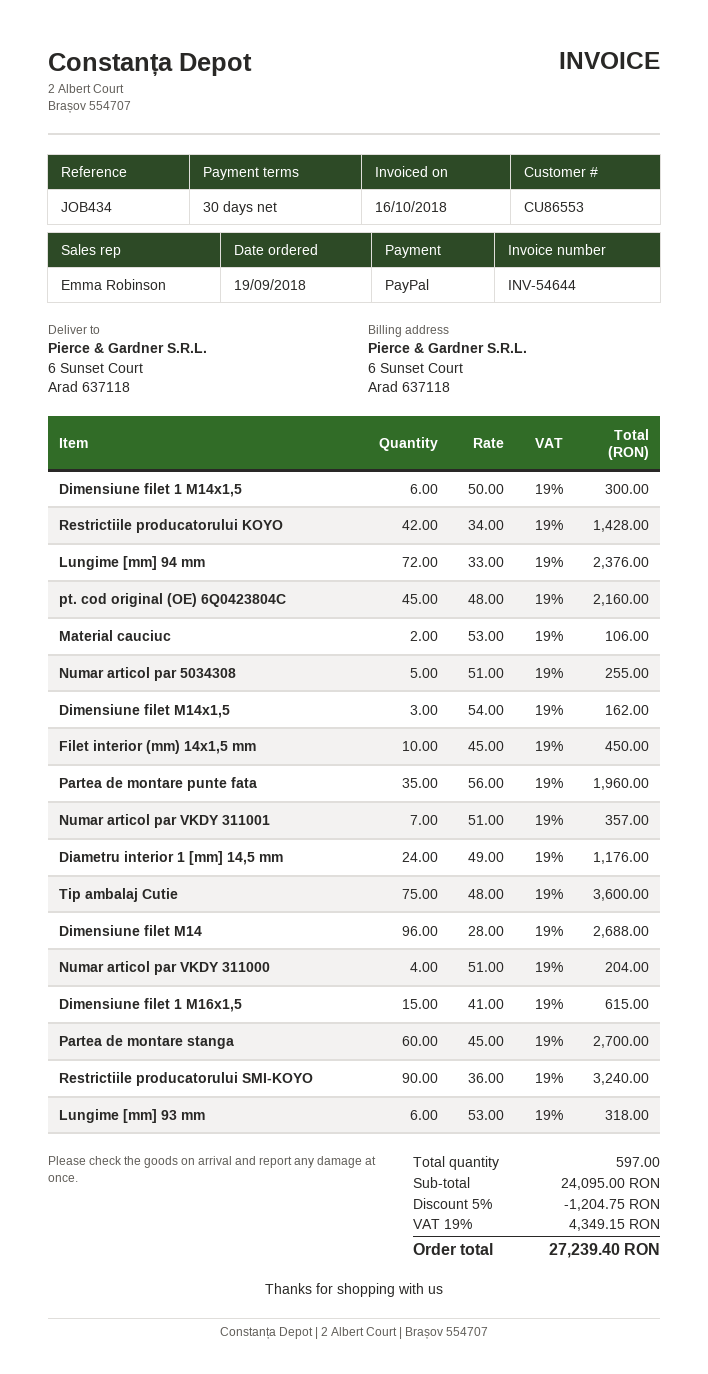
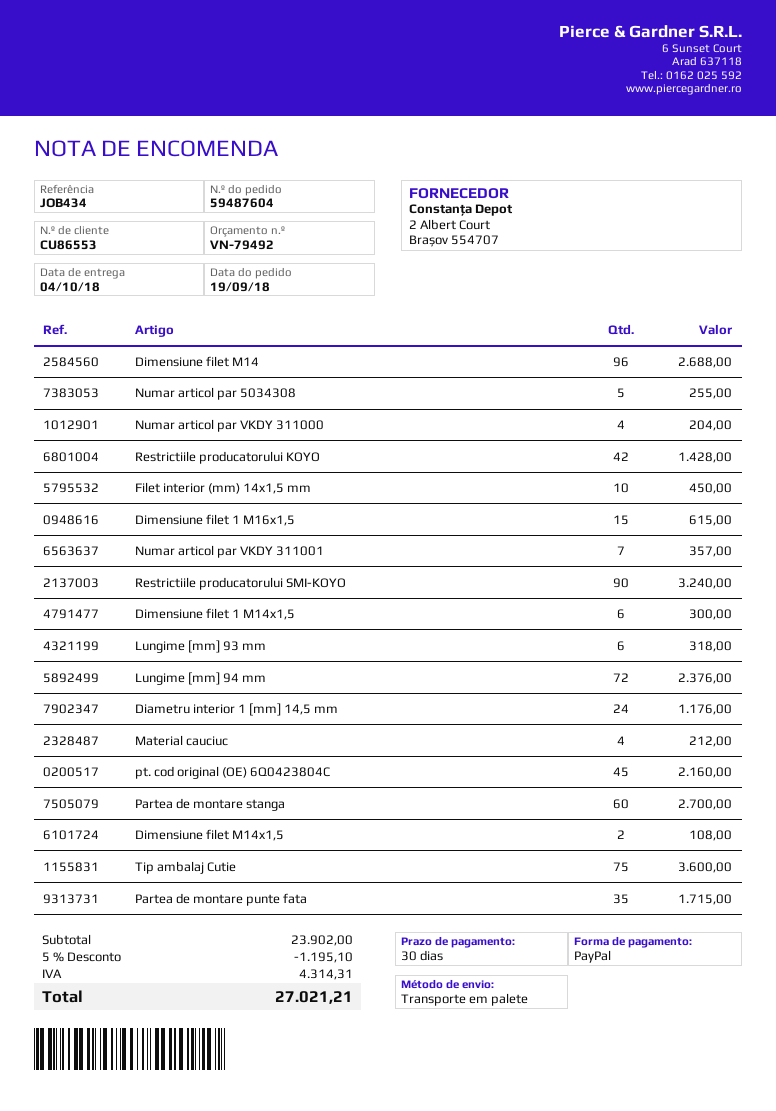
Material cauciuc: 2 for 106.00 -> 4 for 212.00
Dimensiune filet M14x1,5: 3 for 162.00 -> 2 for 108.00
Partea de montare punte fata: 35 for 1960.00 -> 35 for 1715.00
subtotal: 24095.00 -> 23902.00
discount: 5% = 1204.75 -> 5% = 1195.10
tax: 4349.15 -> 4314.31
total: 27239.40 -> 27021.21

